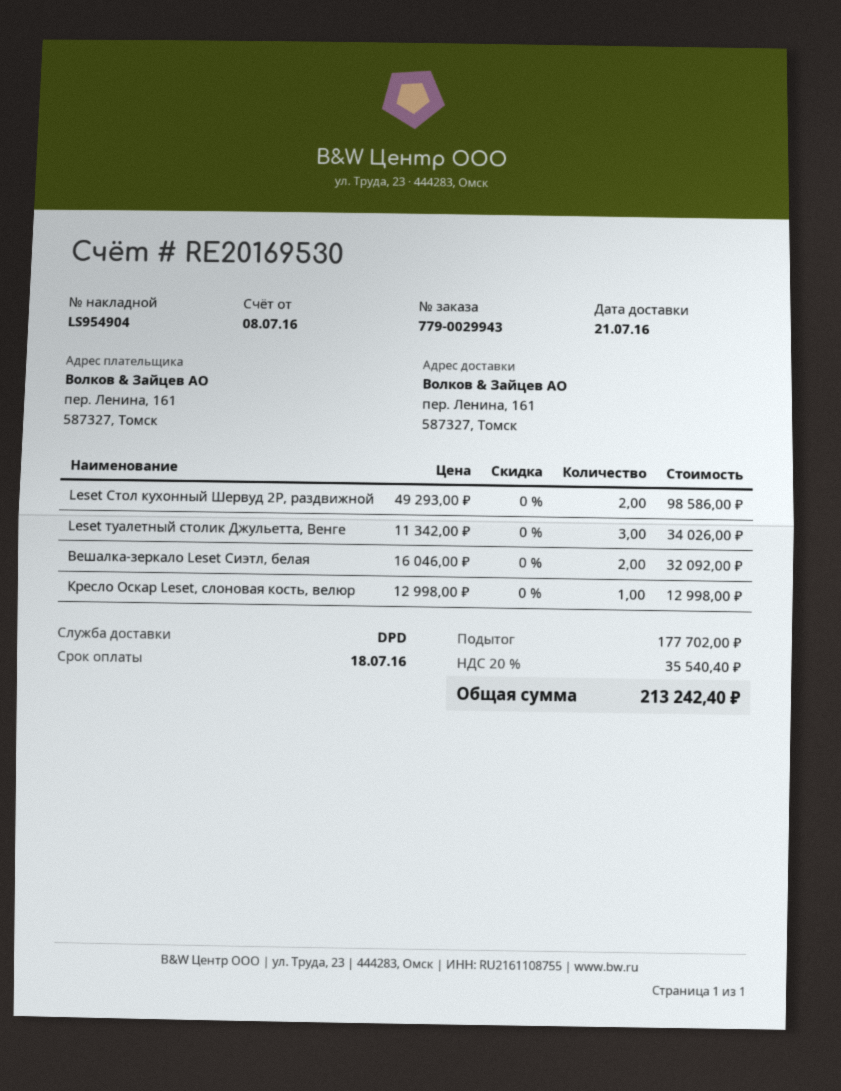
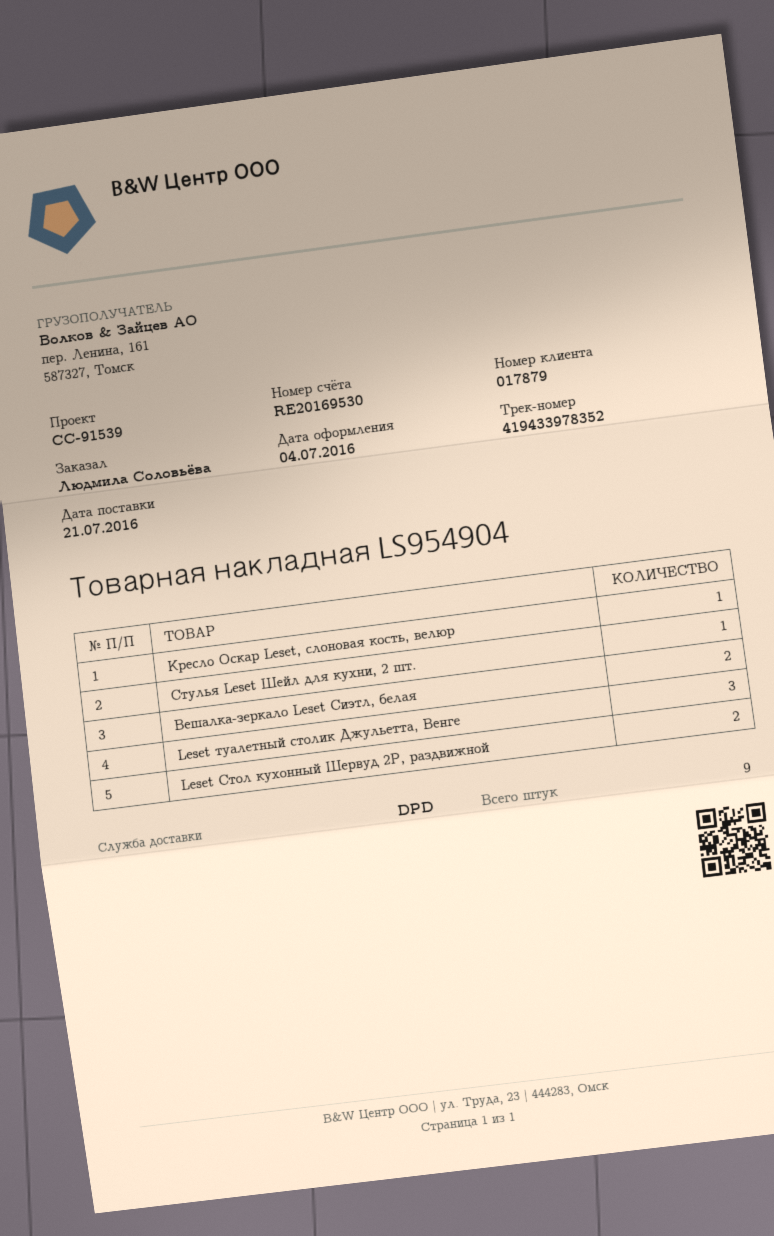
Стулья Leset Шейл для кухни, 2 шт.: none -> 1

